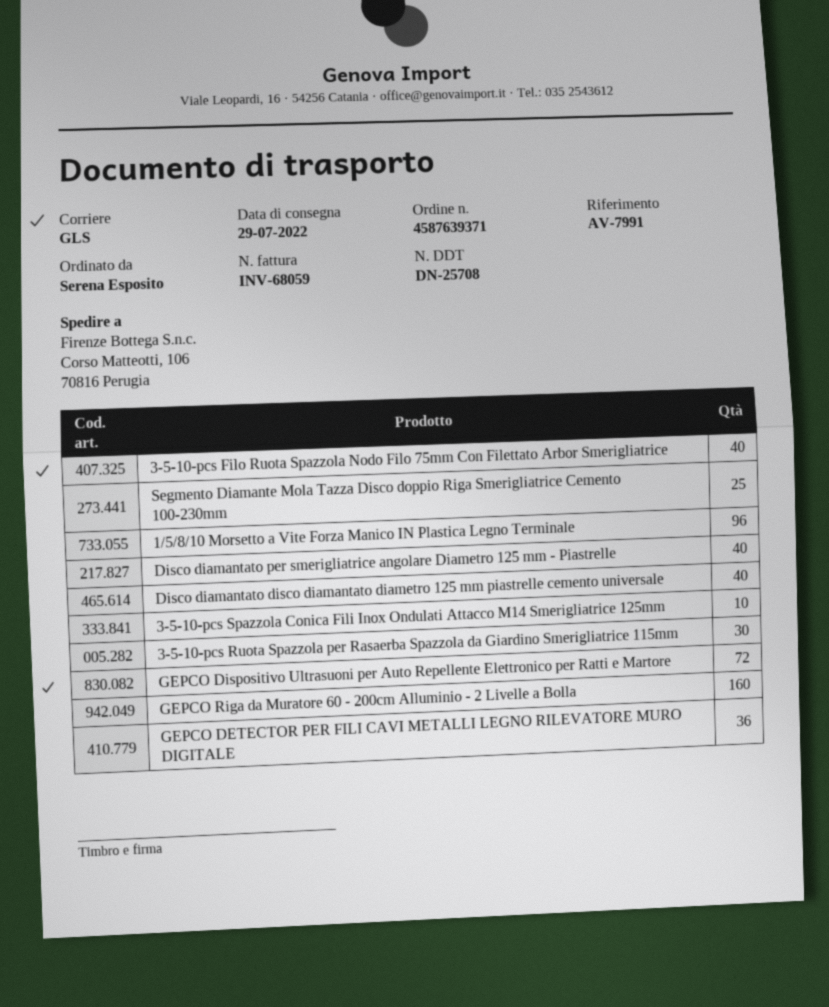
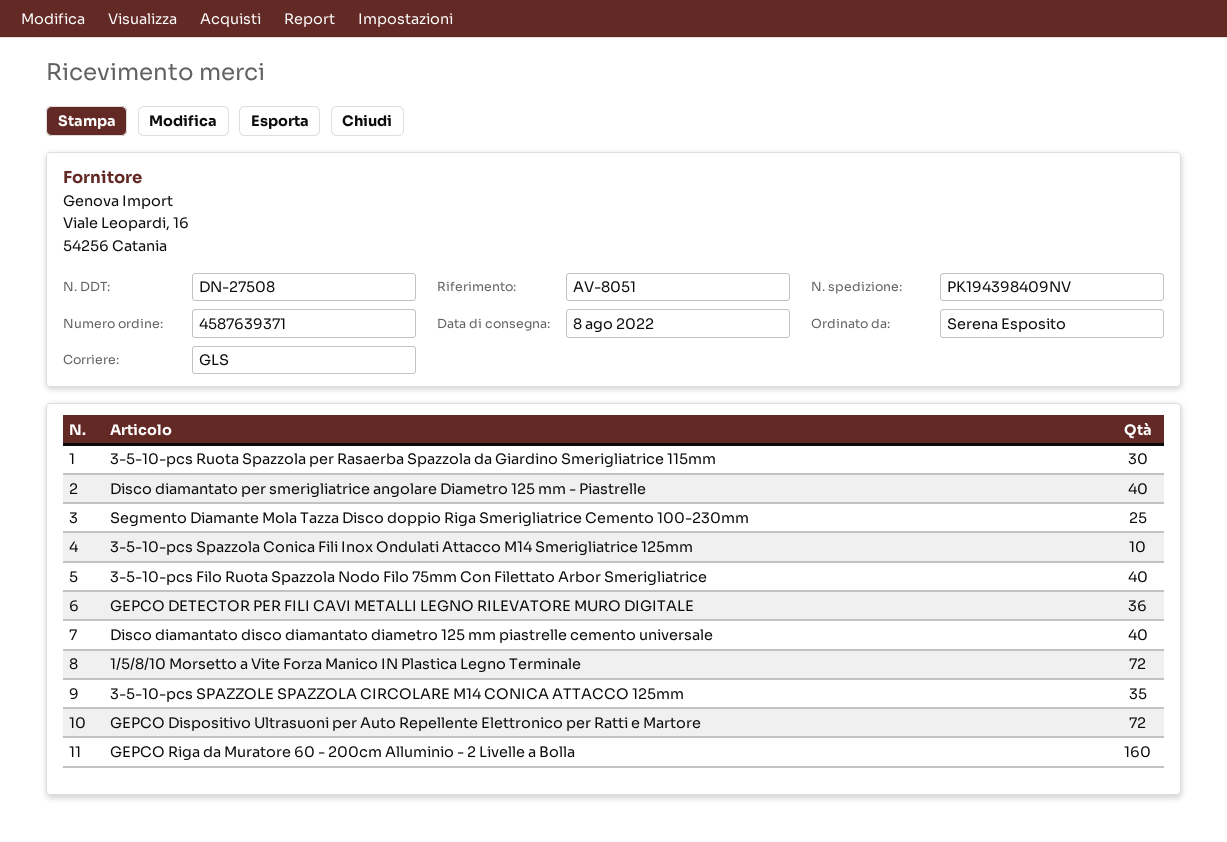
delivery note number: DN-25708 -> DN-27508
delivery date: 2022-07-29 -> 2022-08-08
reference: AV-7991 -> AV-8051
1/5/8/10 Morsetto a Vite Forza Manico IN Plastica Legno Terminale: 96 -> 72
3-5-10-pcs SPAZZOLE SPAZZOLA CIRCOLARE M14 CONICA ATTACCO 125mm: none -> 35

